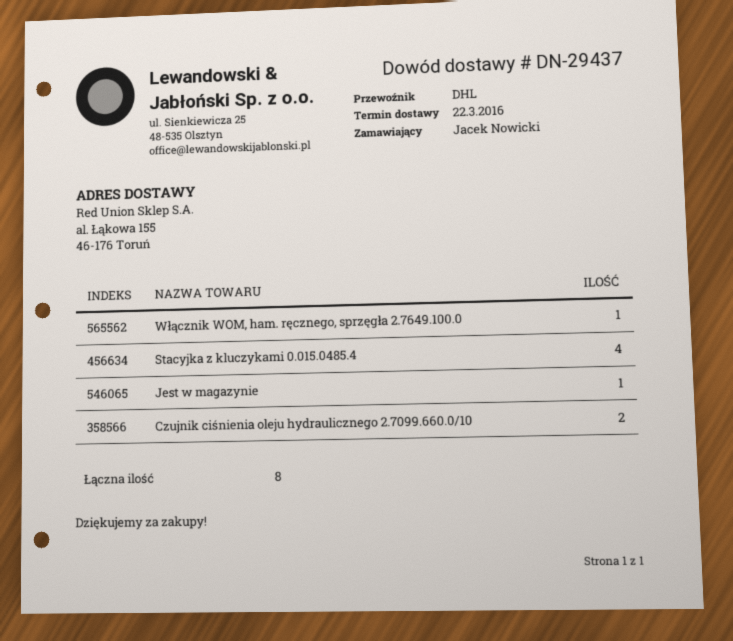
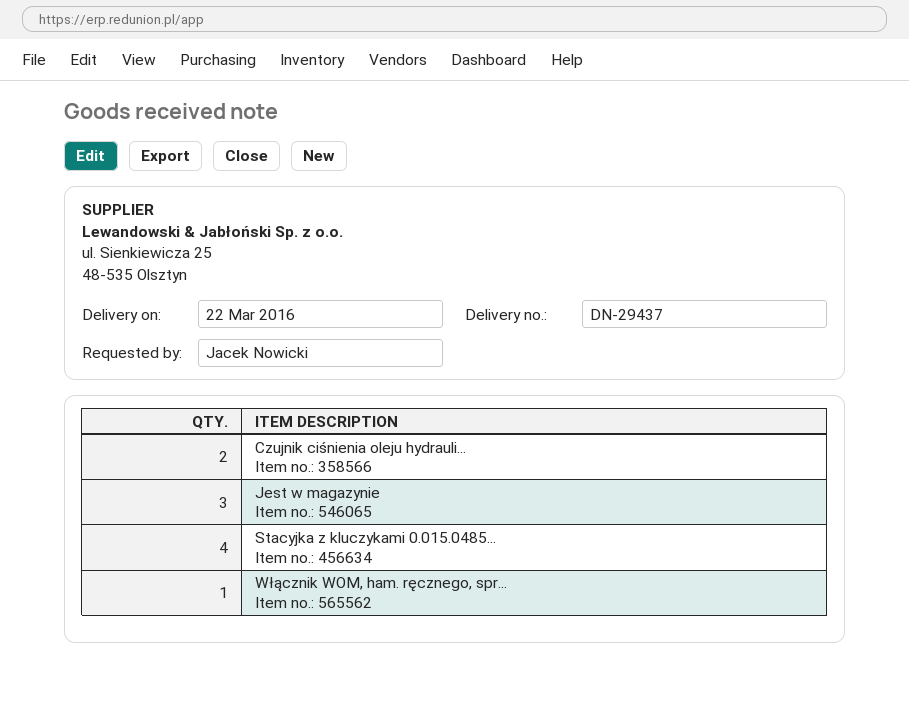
Jest w magazynie: 1 -> 3

